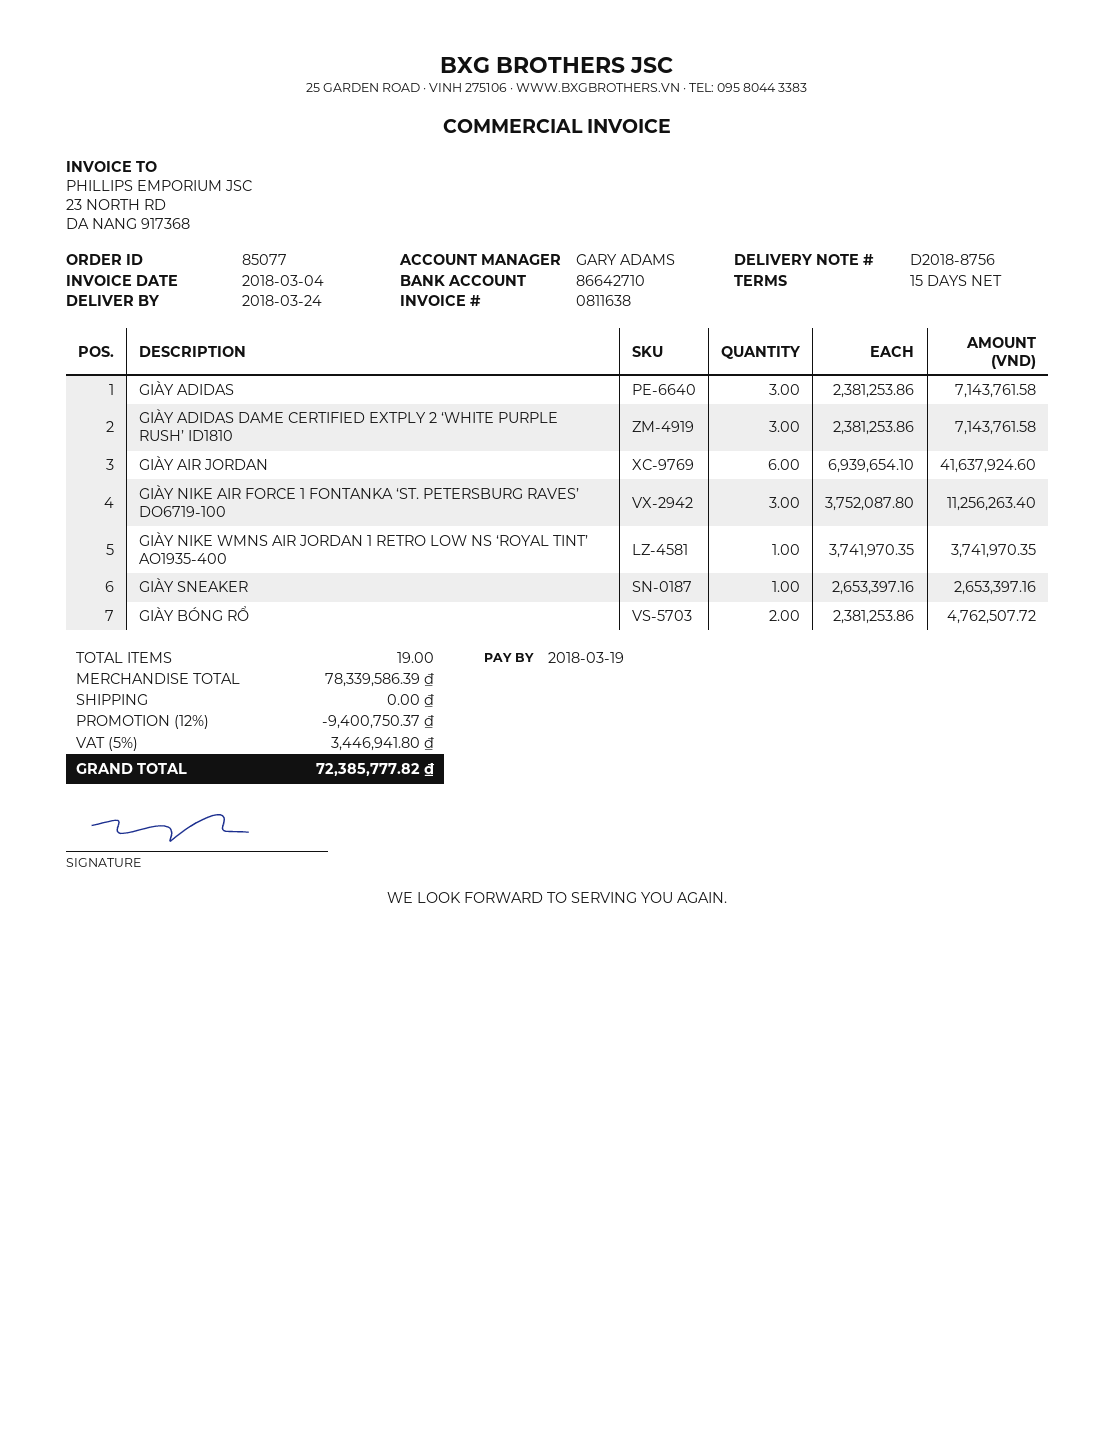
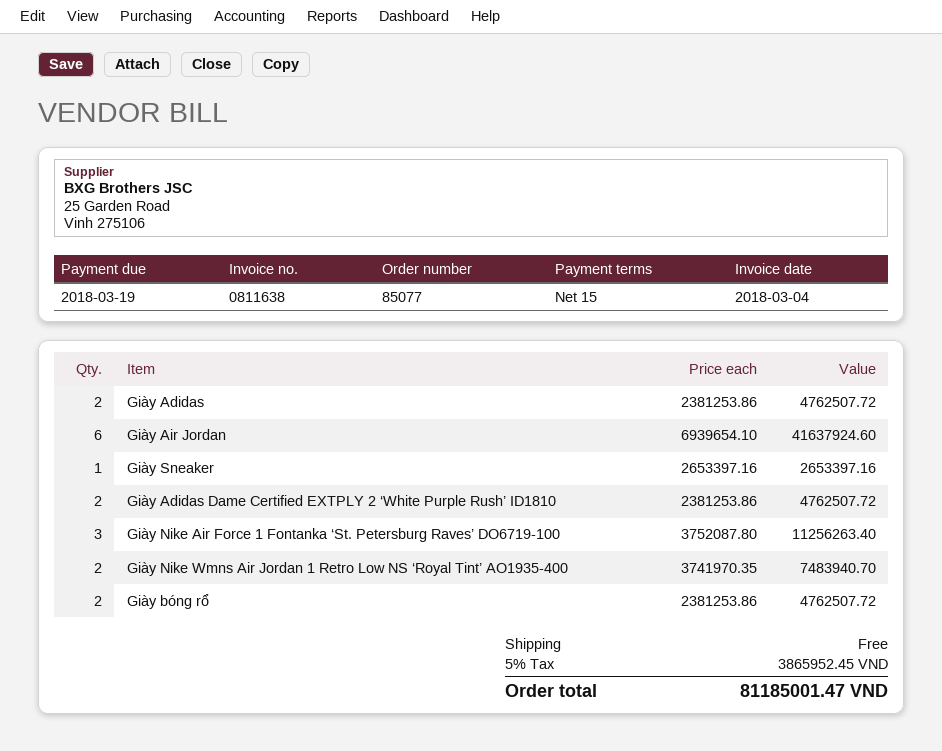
GIÀY ADIDAS: 3 x 2381253.86 = 7143761.58 -> 2 x 2381253.86 = 4762507.72
GIÀY ADIDAS DAME CERTIFIED EXTPLY 2 ‘WHITE PURPLE RUSH’ ID1810: 3 x 2381253.86 = 7143761.58 -> 2 x 2381253.86 = 4762507.72
GIÀY NIKE WMNS AIR JORDAN 1 RETRO LOW NS ‘ROYAL TINT’ AO1935-400: 1 x 3741970.35 = 3741970.35 -> 2 x 3741970.35 = 7483940.70
discount: 12% = 9400750.37 -> none
tax: 5% = 3446941.80 -> 5% = 3865952.45
total: 72385777.82 -> 81185001.47

